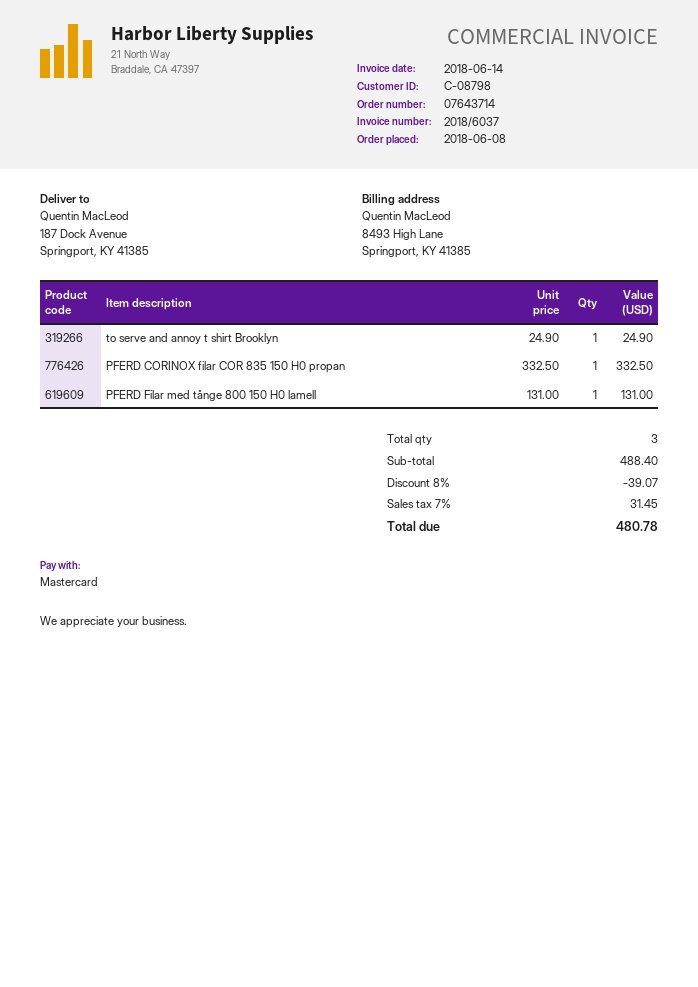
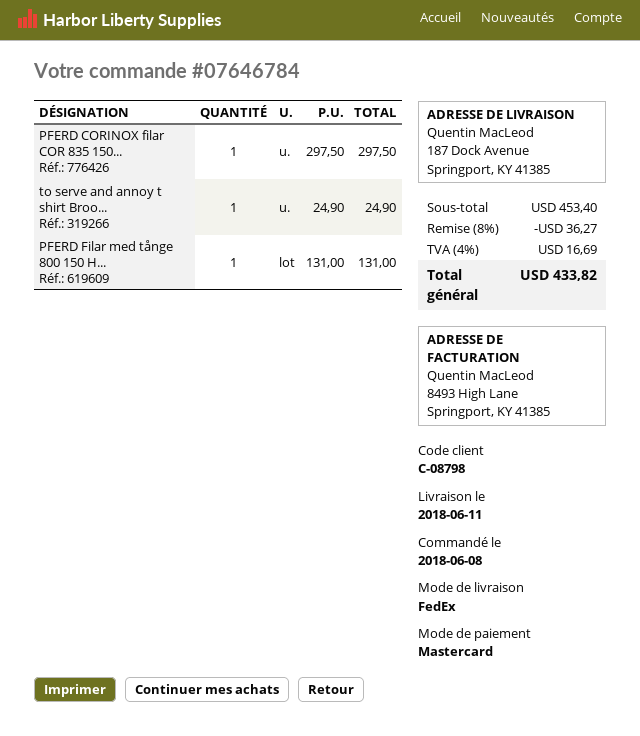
order number: 07643714 -> 07646784
PFERD CORINOX filar COR 835 150 H0 propan: 1 x 332.50 = 332.50 -> 1 x 297.50 = 297.50
subtotal: 488.40 -> 453.40
discount: 8% = 39.07 -> 8% = 36.27
tax: 7% = 31.45 -> 4% = 16.69
total: 480.78 -> 433.82

